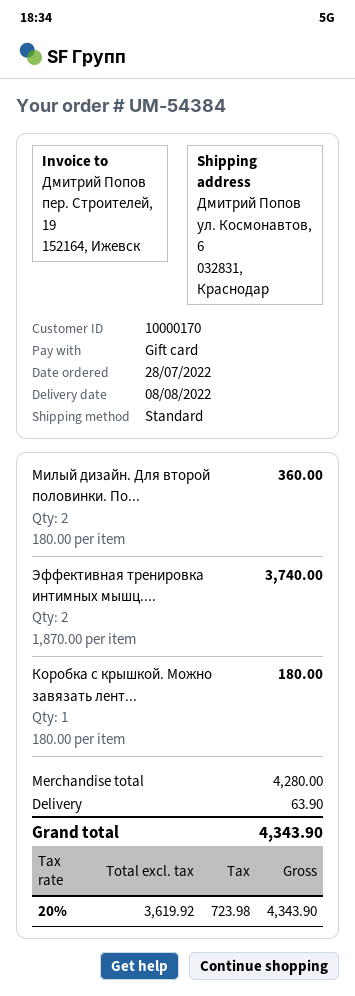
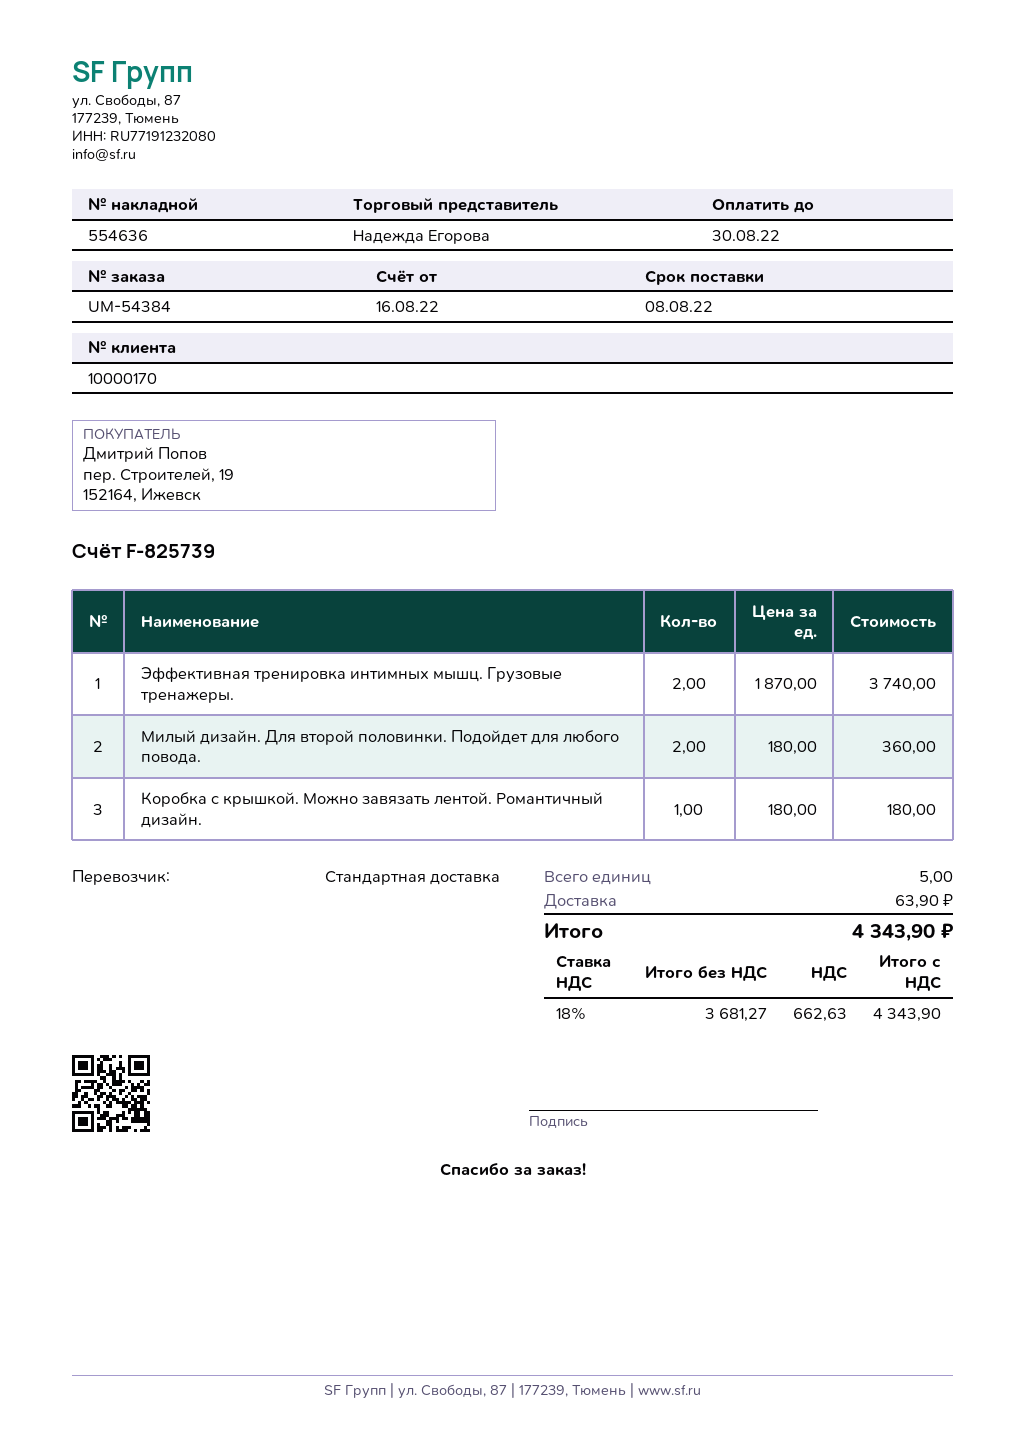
net: 3619.92 -> 3681.27
tax: 20% = 723.98 -> 18% = 662.63

